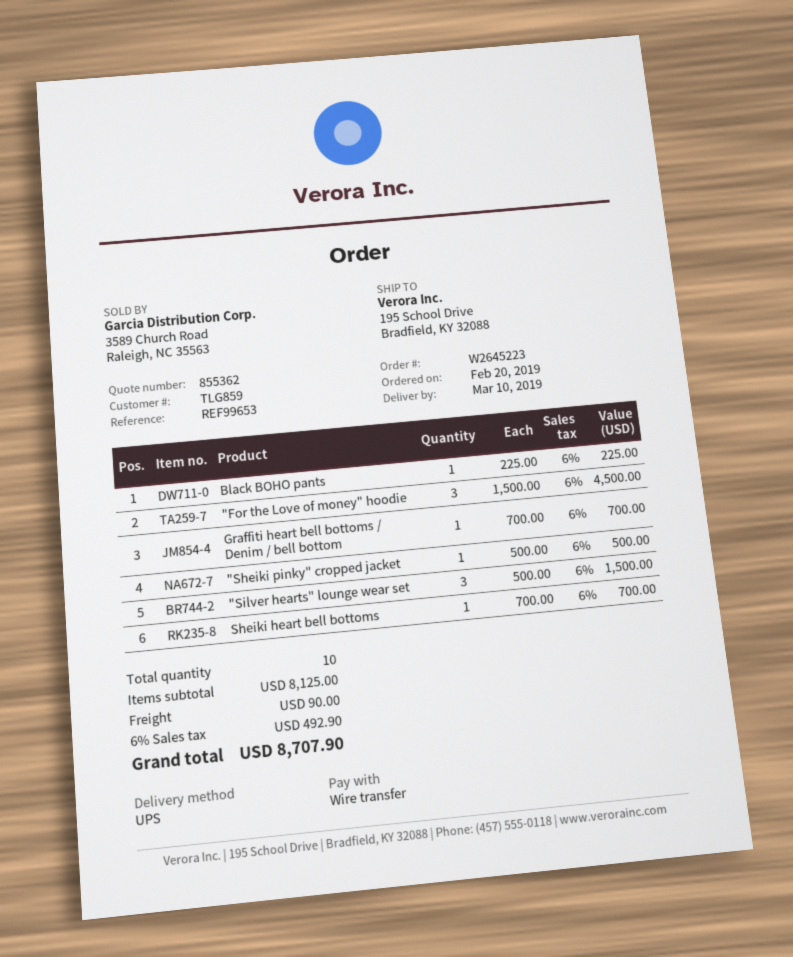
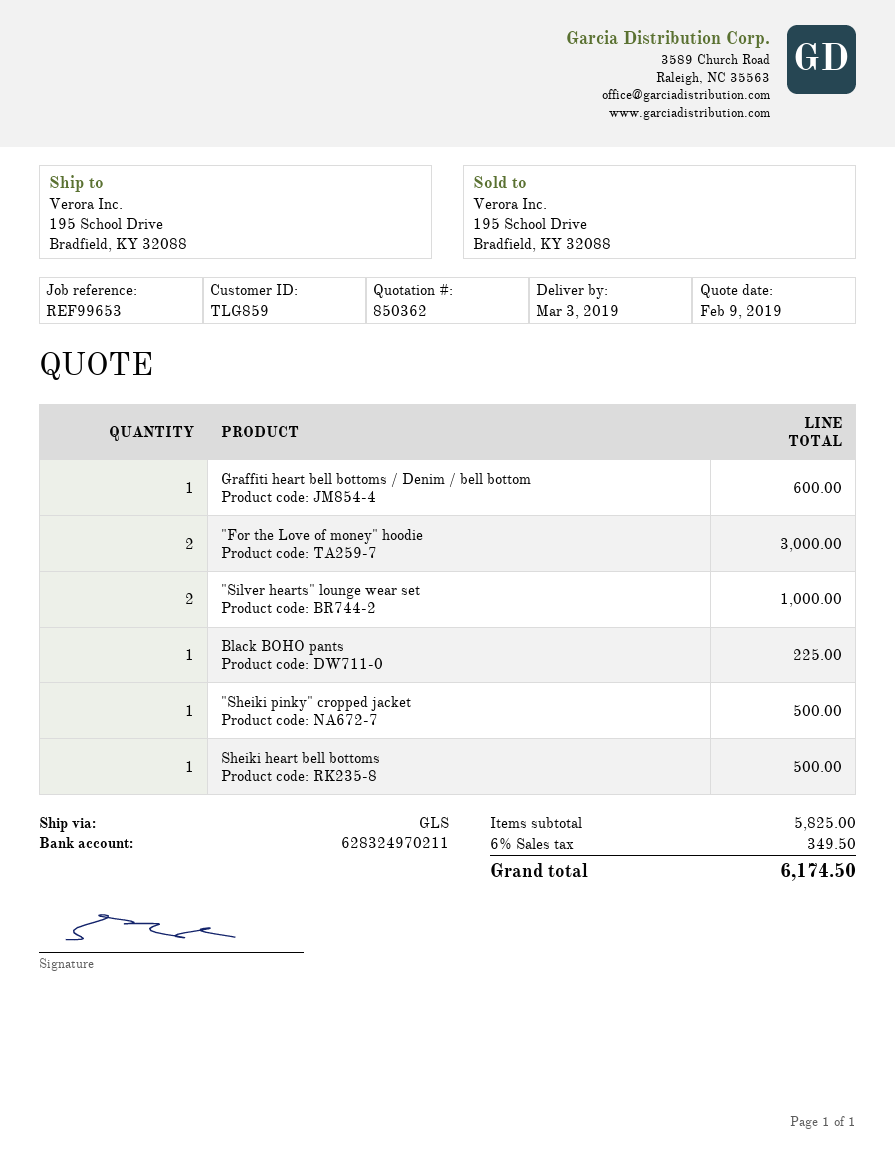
quote number: 855362 -> 850362
delivery date: 2019-03-10 -> 2019-03-03
shipping method: UPS -> GLS
"For the Love of money" hoodie: 3 for 4500.00 -> 2 for 3000.00
Graffiti heart bell bottoms / Denim / bell bottom: 1 for 700.00 -> 1 for 600.00
"Silver hearts" lounge wear set: 3 for 1500.00 -> 2 for 1000.00
Sheiki heart bell bottoms: 1 for 700.00 -> 1 for 500.00
subtotal: 8125.00 -> 5825.00
shipping: 90.00 -> none
tax: 6% = 492.90 -> 6% = 349.50
total: 8707.90 -> 6174.50

